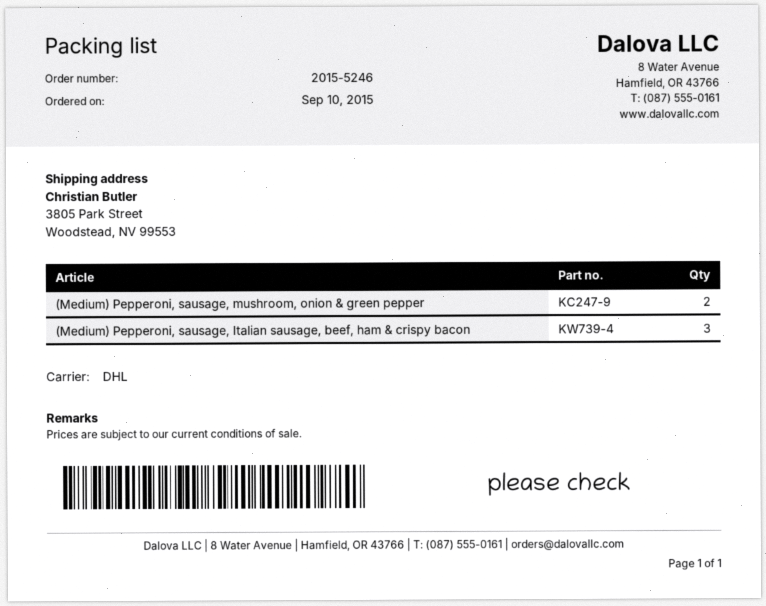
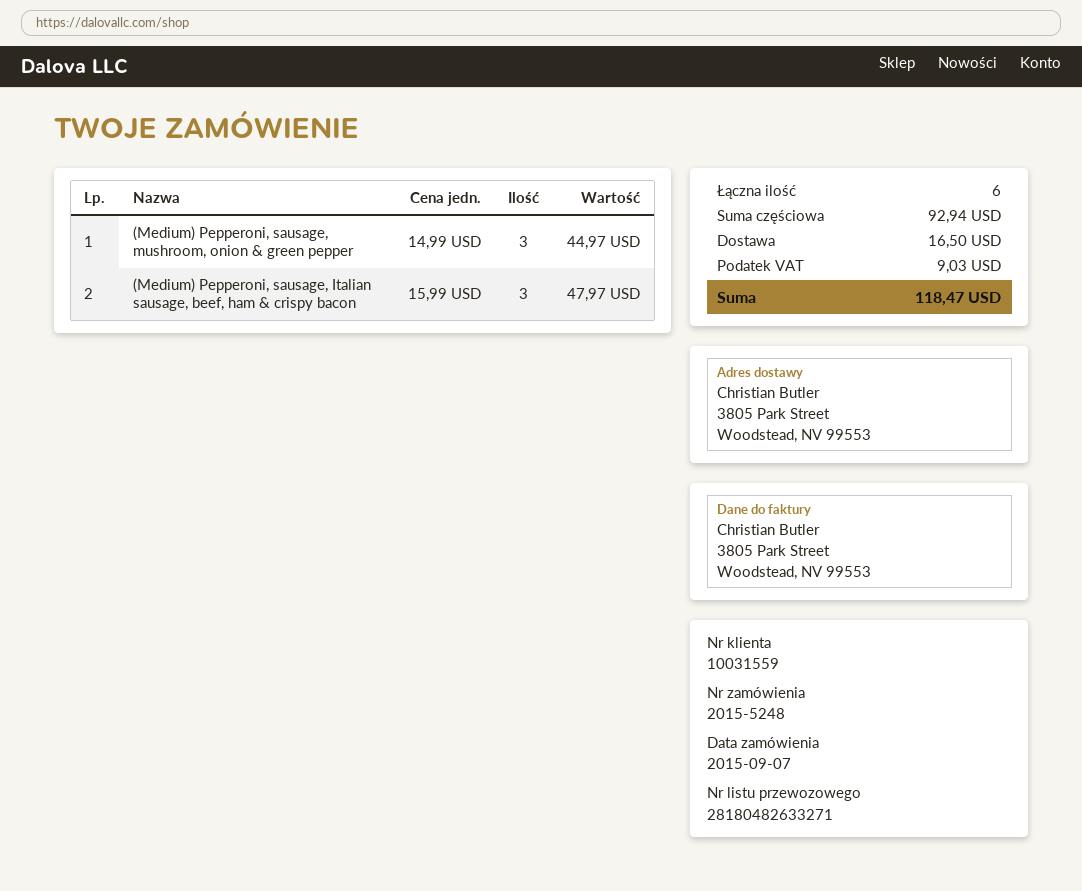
order number: 2015-5246 -> 2015-5248
order date: 2015-09-10 -> 2015-09-07
(Medium) Pepperoni, sausage, mushroom, onion & green pepper: 2 -> 3

